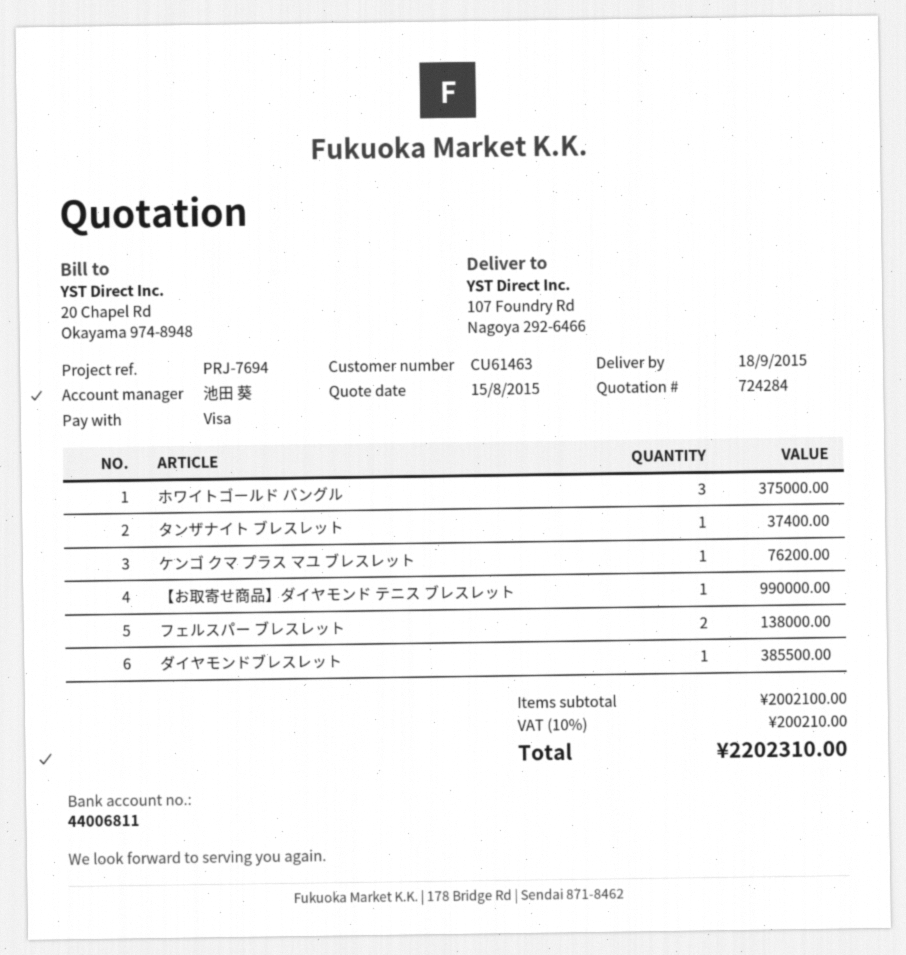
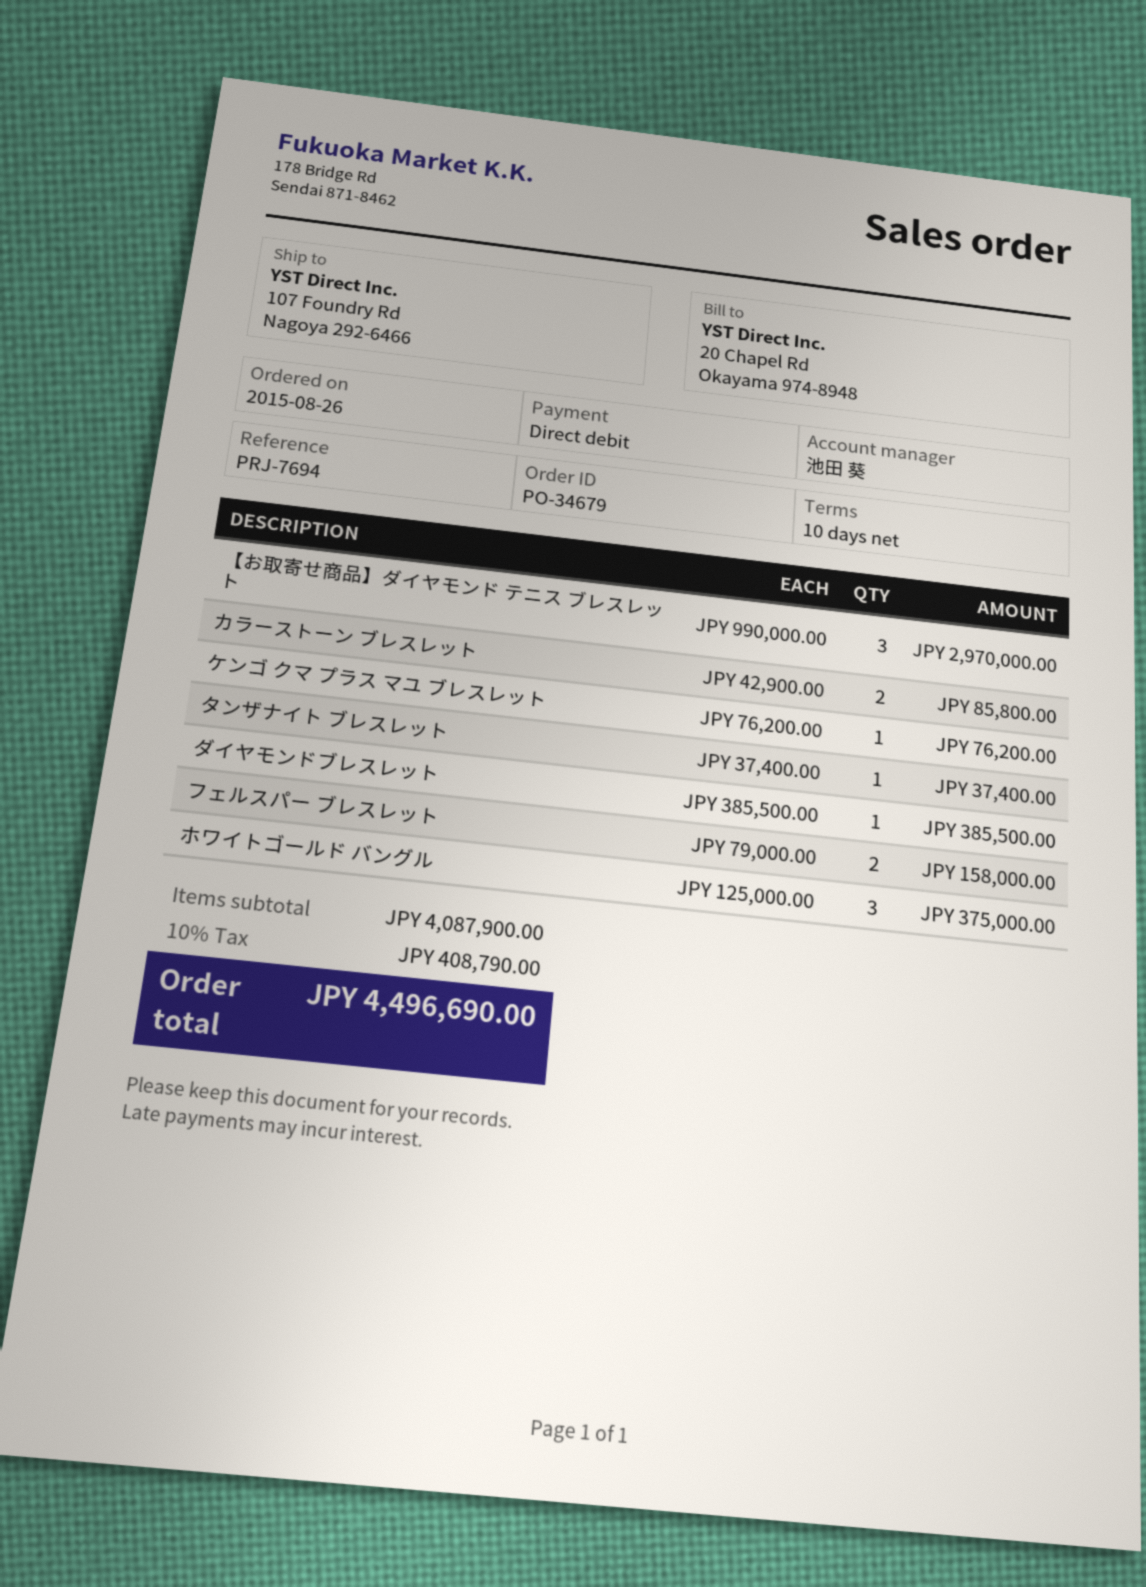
payment method: Visa -> direct debit
【お取寄せ商品】ダイヤモンド テニス ブレスレット: 1 for 990000.00 -> 3 for 2970000.00
フェルスパー ブレスレット: 2 for 138000.00 -> 2 for 158000.00
カラーストーン ブレスレット: none -> 2 for 85800.00
subtotal: 2002100.00 -> 4087900.00
tax: 10% = 200210.00 -> 10% = 408790.00
total: 2202310.00 -> 4496690.00

